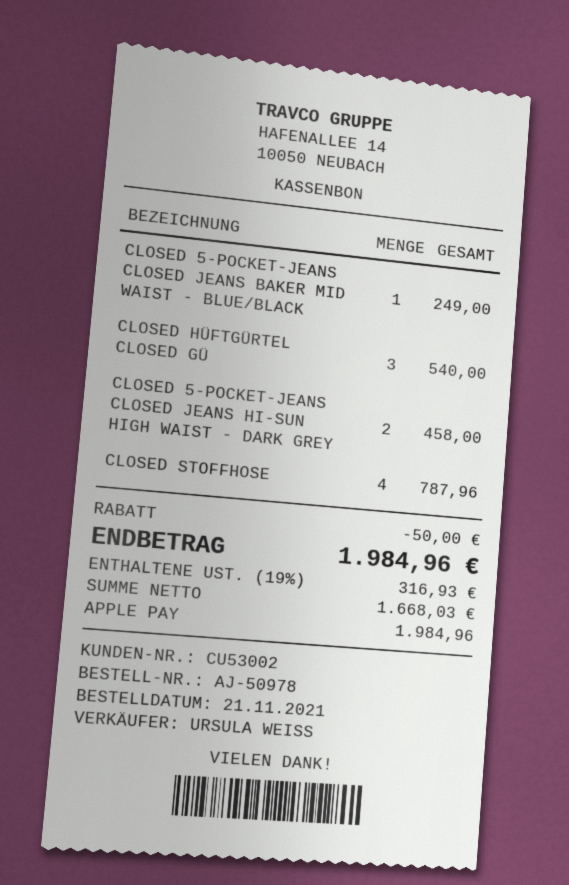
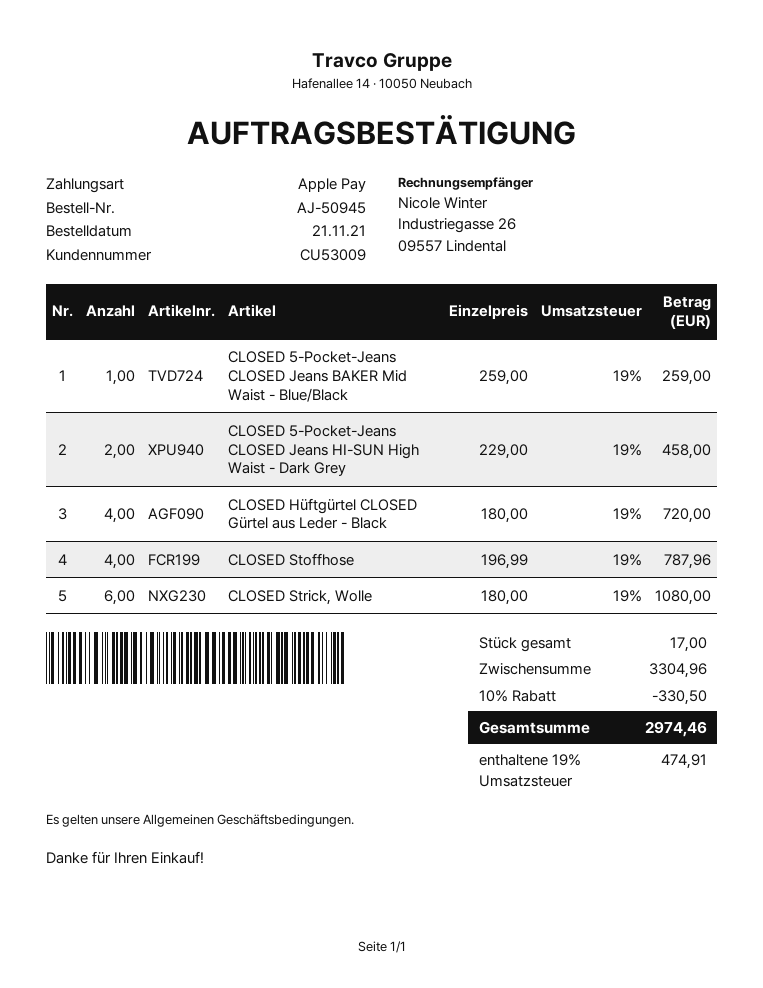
order number: AJ-50978 -> AJ-50945
customer number: CU53002 -> CU53009
CLOSED 5-POCKET-JEANS CLOSED JEANS BAKER MID WAIST - BLUE/BLACK: 1 for 249.00 -> 1 for 259.00
CLOSED HÜFTGÜRTEL CLOSED GÜ: 3 for 540.00 -> 4 for 720.00
CLOSED Strick, Wolle: none -> 6 for 1080.00
discount: 50.00 -> 330.50
tax: 19% = 316.93 -> 19% = 474.91
total: 1984.96 -> 2974.46

